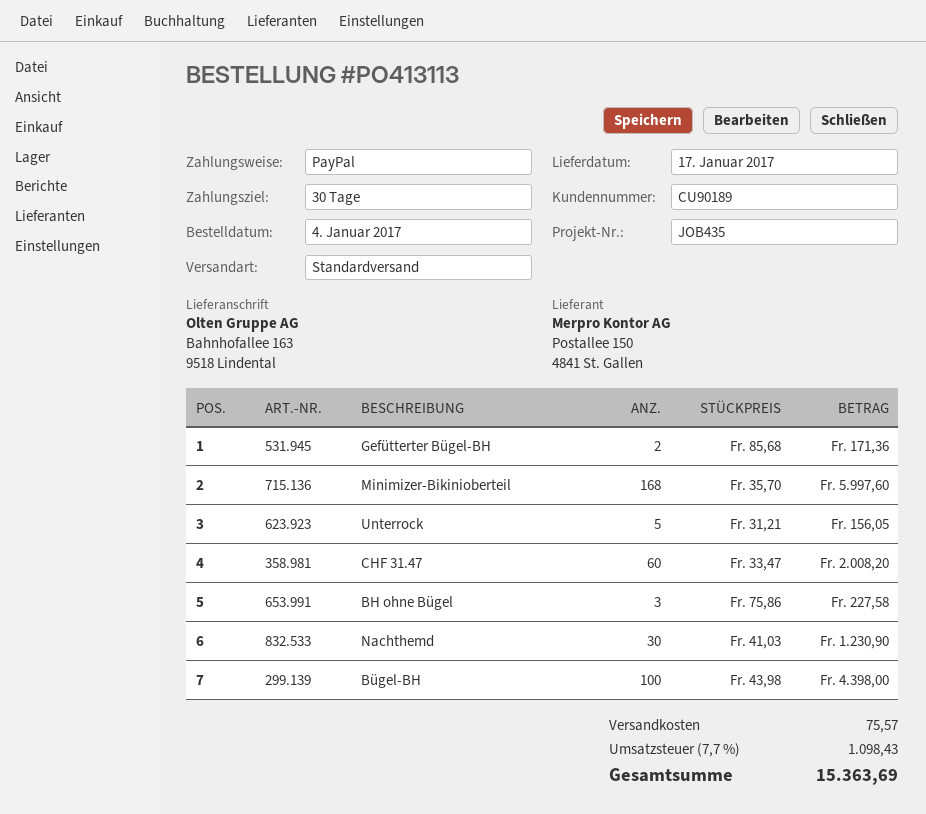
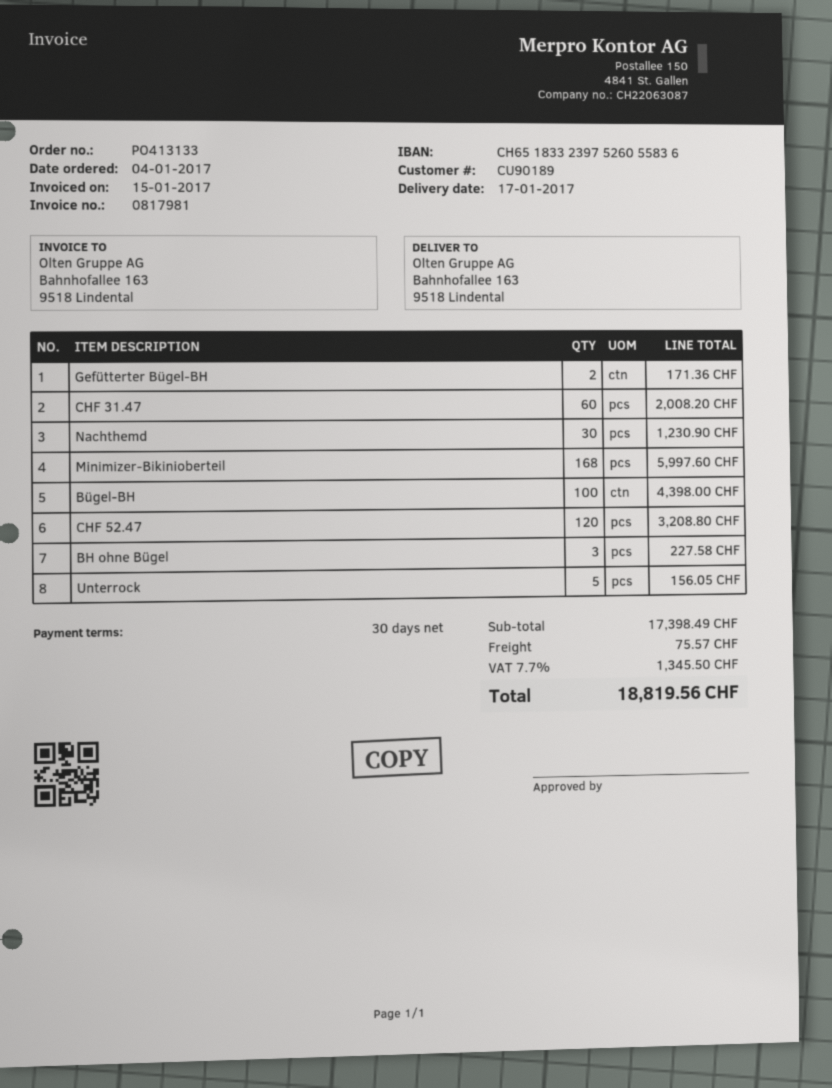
order number: PO413113 -> PO413133
CHF 52.47: none -> 120 for 3208.80
tax: 7.7% = 1098.43 -> 7.7% = 1345.50
total: 15363.69 -> 18819.56

